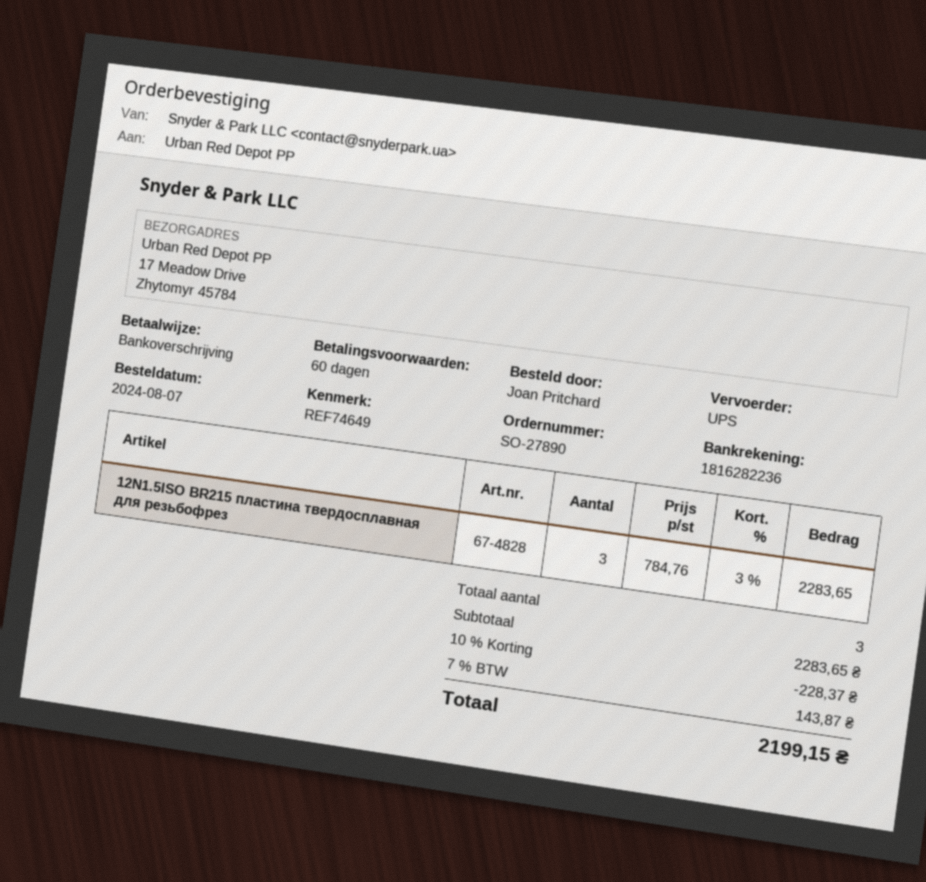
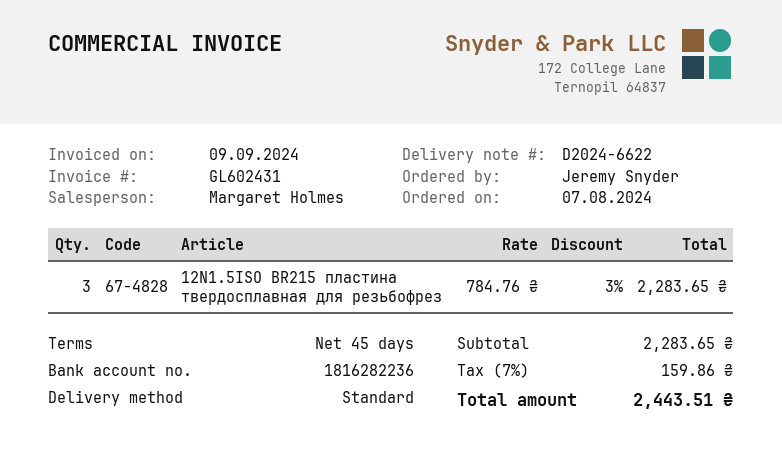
payment terms: 60 days -> 45 days
ordered by: Joan Pritchard -> Jeremy Snyder
shipping method: UPS -> standard
discount: 10% = 228.37 -> none
tax: 7% = 143.87 -> 7% = 159.86
total: 2199.15 -> 2443.51

